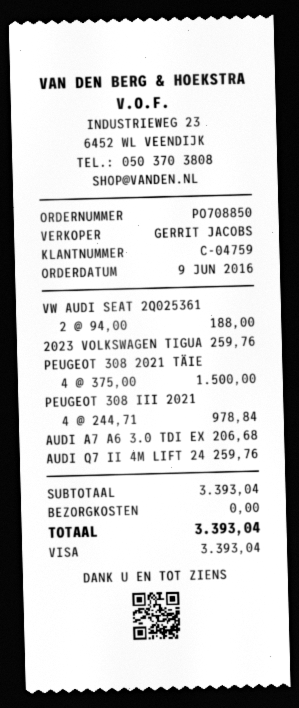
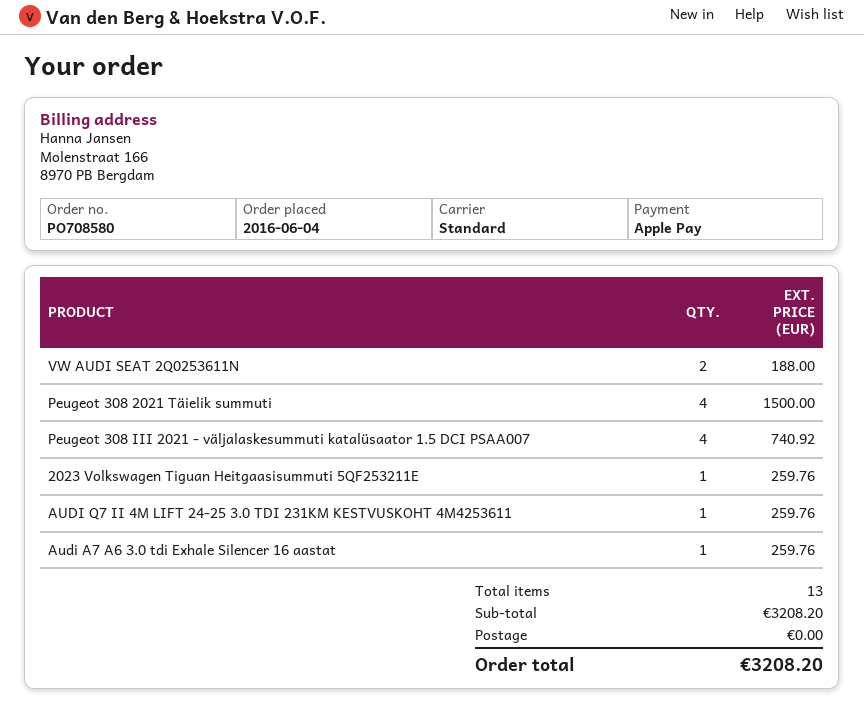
order number: PO708850 -> PO708580
order date: 2016-06-09 -> 2016-06-04
payment method: Visa -> Apple Pay
PEUGEOT 308 III 2021: 4 for 978.84 -> 4 for 740.92
AUDI A7 A6 3.0 TDI EX: 1 for 206.68 -> 1 for 259.76
subtotal: 3393.04 -> 3208.20
total: 3393.04 -> 3208.20

